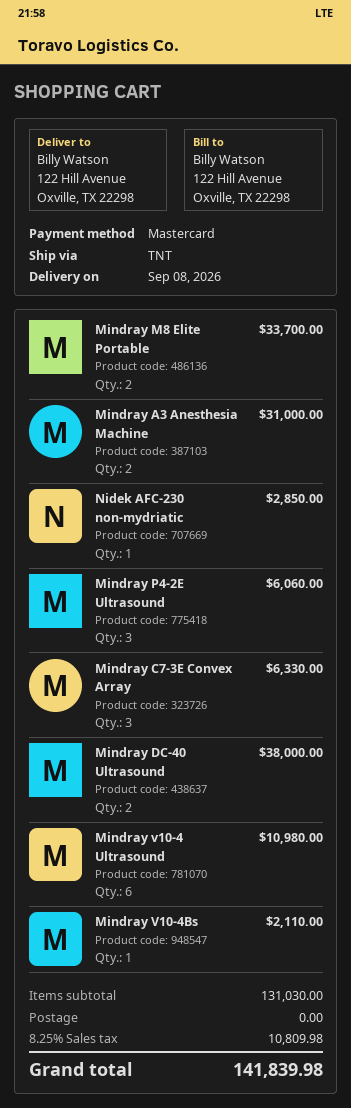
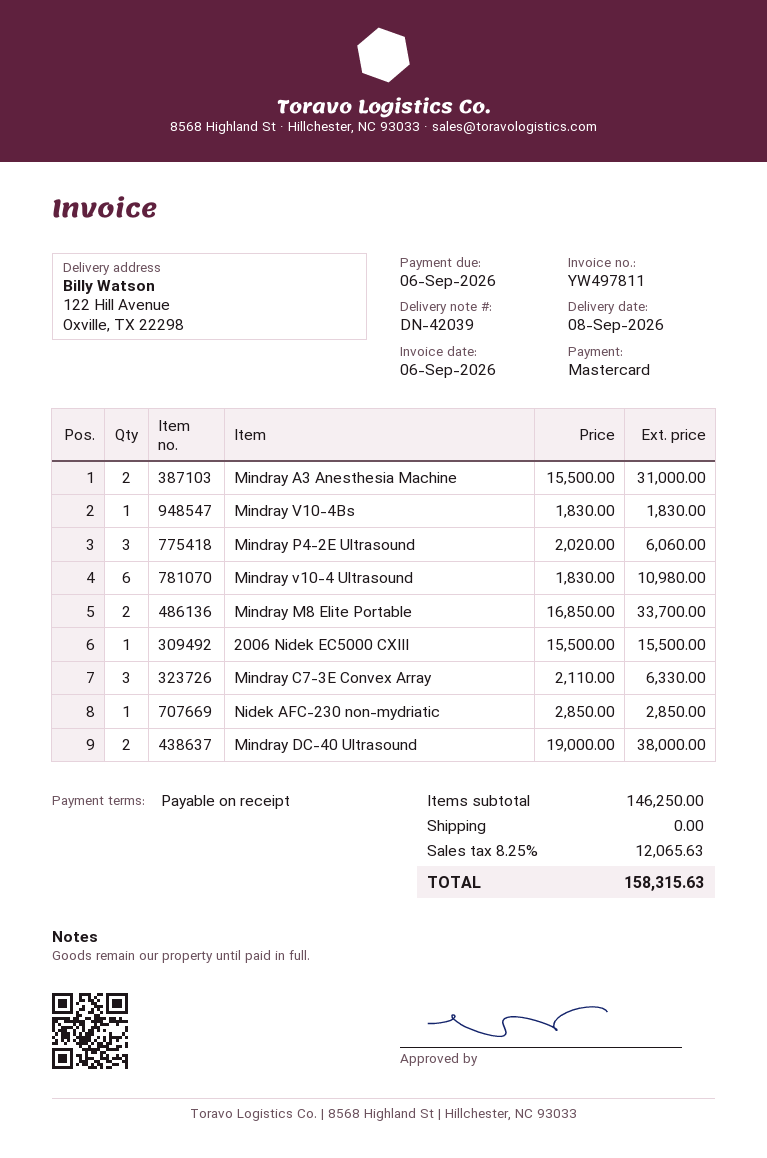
Mindray V10-4Bs: 1 for 2110.00 -> 1 for 1830.00
2006 Nidek EC5000 CXIII: none -> 1 for 15500.00
subtotal: 131030.00 -> 146250.00
tax: 8.25% = 10809.98 -> 8.25% = 12065.63
total: 141839.98 -> 158315.63

